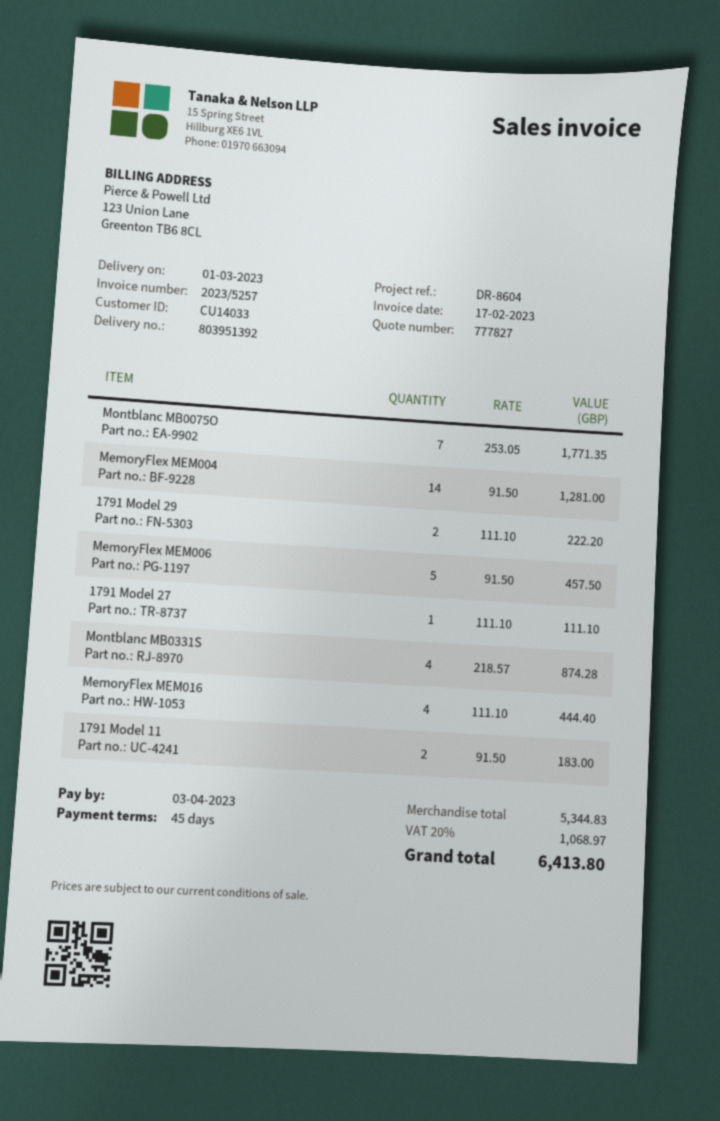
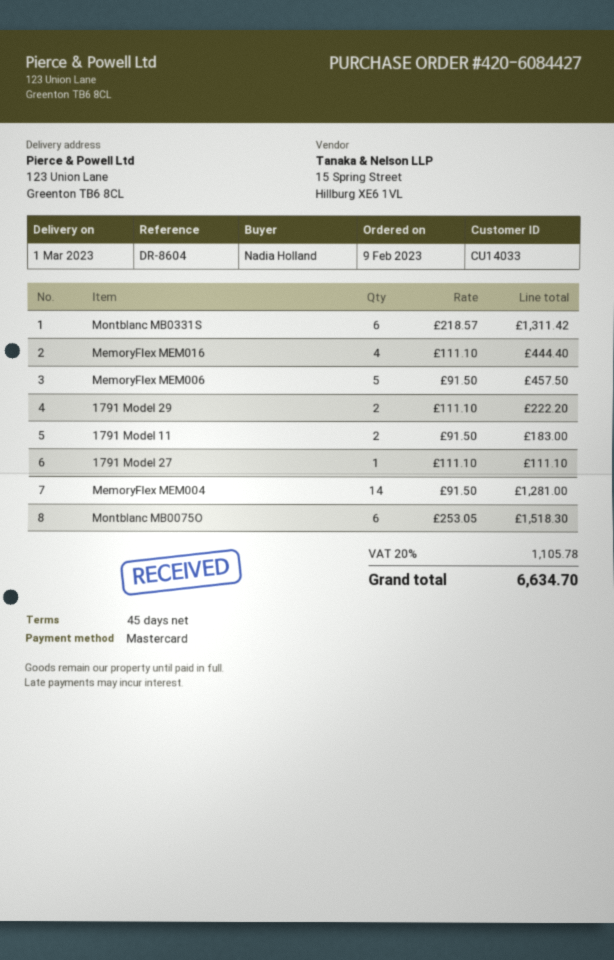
Montblanc MB0075O: 7 x 253.05 = 1771.35 -> 6 x 253.05 = 1518.30
Montblanc MB0331S: 4 x 218.57 = 874.28 -> 6 x 218.57 = 1311.42
tax: 20% = 1068.97 -> 20% = 1105.78
total: 6413.80 -> 6634.70

